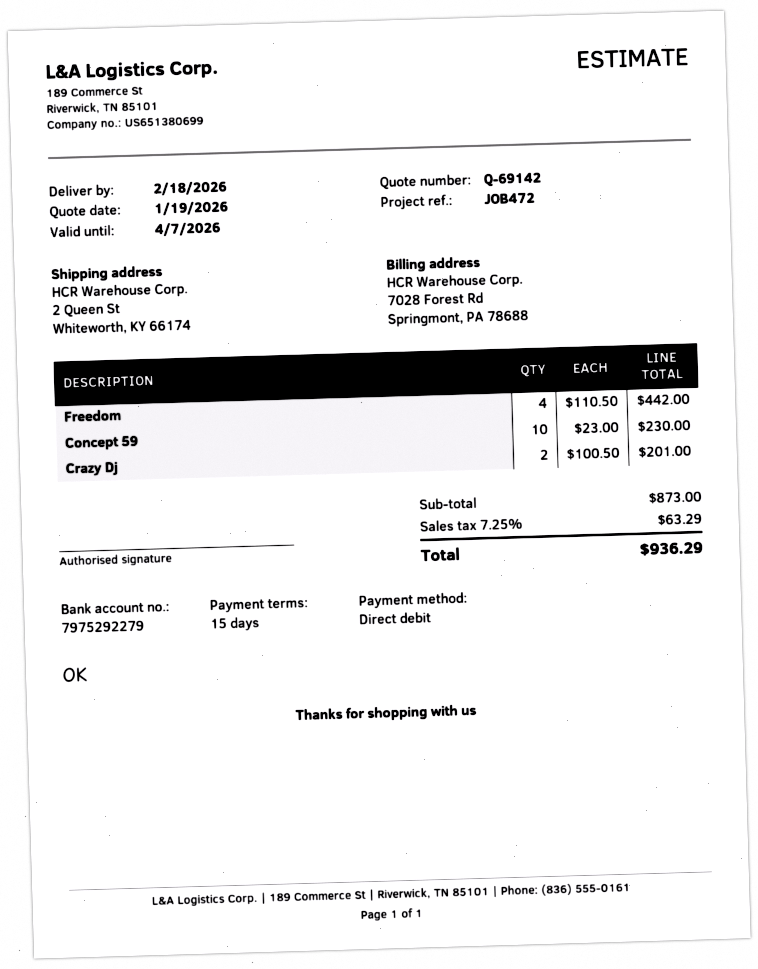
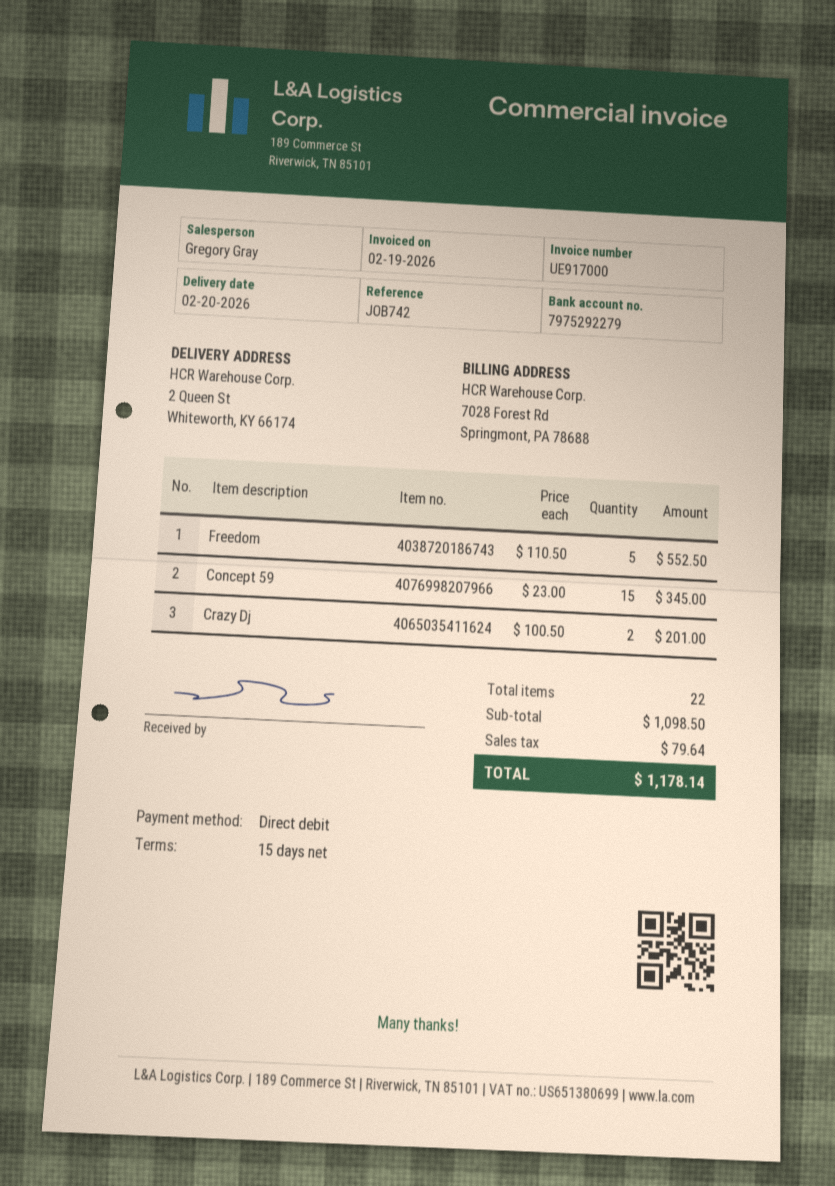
delivery date: 2026-02-18 -> 2026-02-20
reference: JOB472 -> JOB742
Freedom: 4 x 110.50 = 442.00 -> 5 x 110.50 = 552.50
Concept 59: 10 x 23.00 = 230.00 -> 15 x 23.00 = 345.00
subtotal: 873.00 -> 1098.50
tax: 63.29 -> 79.64
total: 936.29 -> 1178.14

